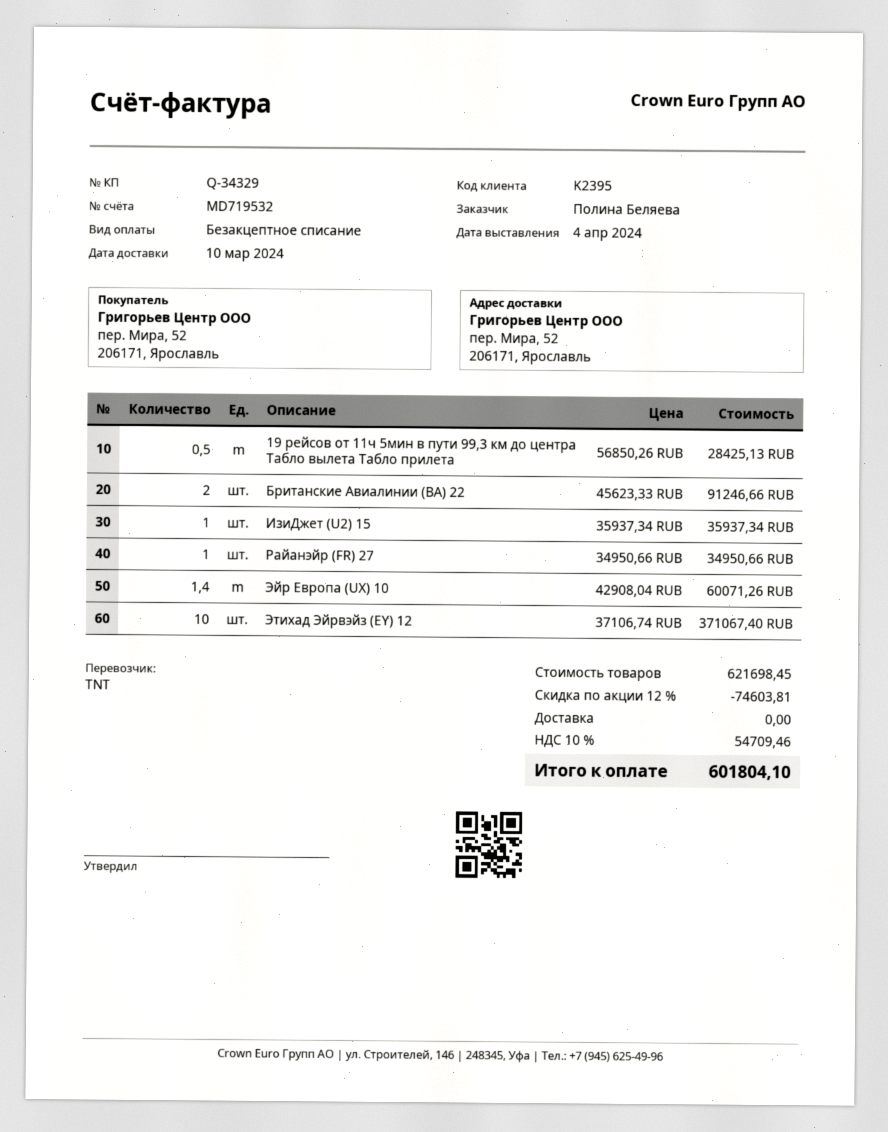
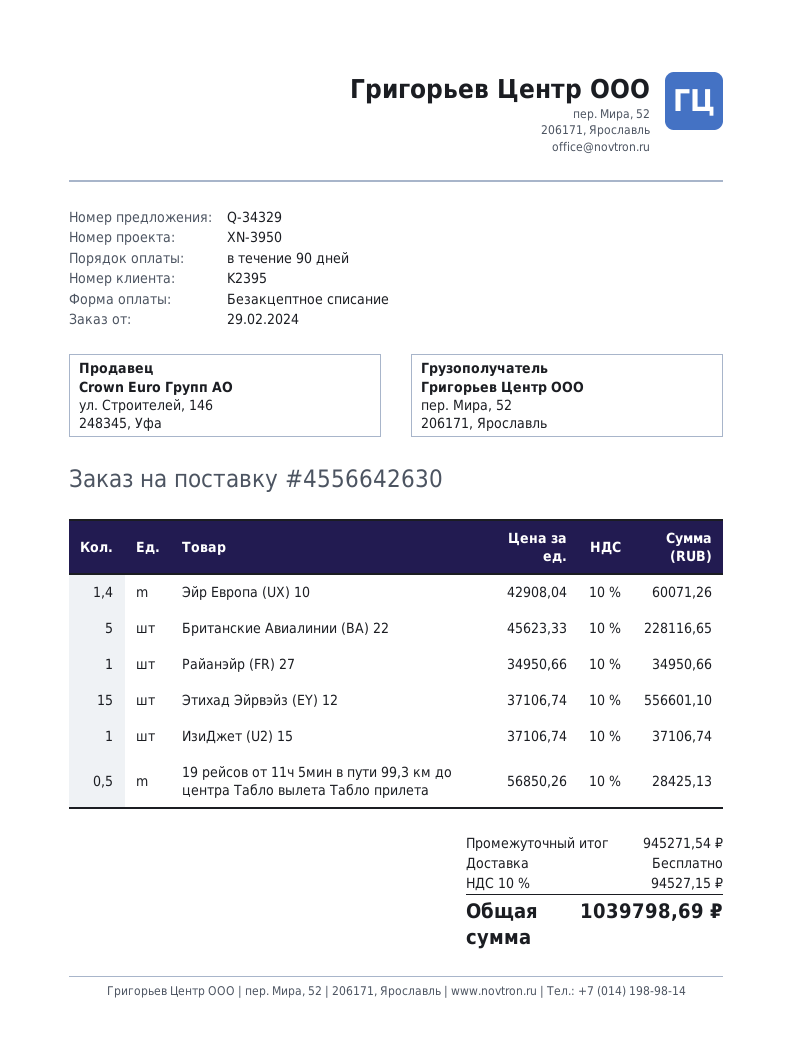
Британские Авиалинии (BA) 22: 2 x 45623.33 = 91246.66 -> 5 x 45623.33 = 228116.65
ИзиДжет (U2) 15: 1 x 35937.34 = 35937.34 -> 1 x 37106.74 = 37106.74
Этихад Эйрвэйз (EY) 12: 10 x 37106.74 = 371067.40 -> 15 x 37106.74 = 556601.10
subtotal: 621698.45 -> 945271.54
discount: 12% = 74603.81 -> none
tax: 10% = 54709.46 -> 10% = 94527.15
total: 601804.10 -> 1039798.69

